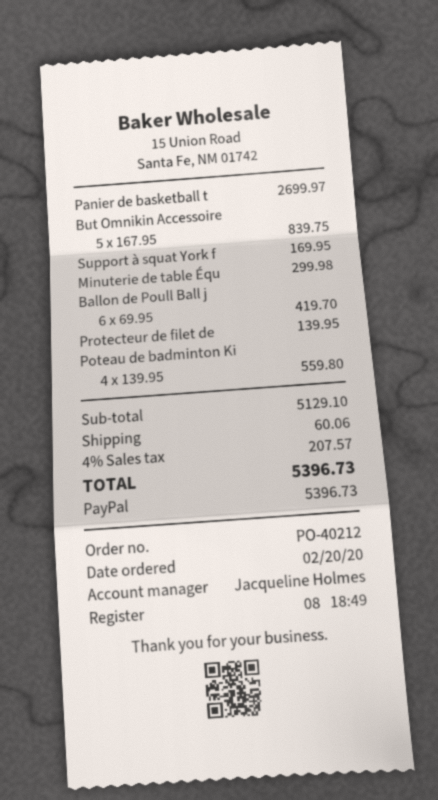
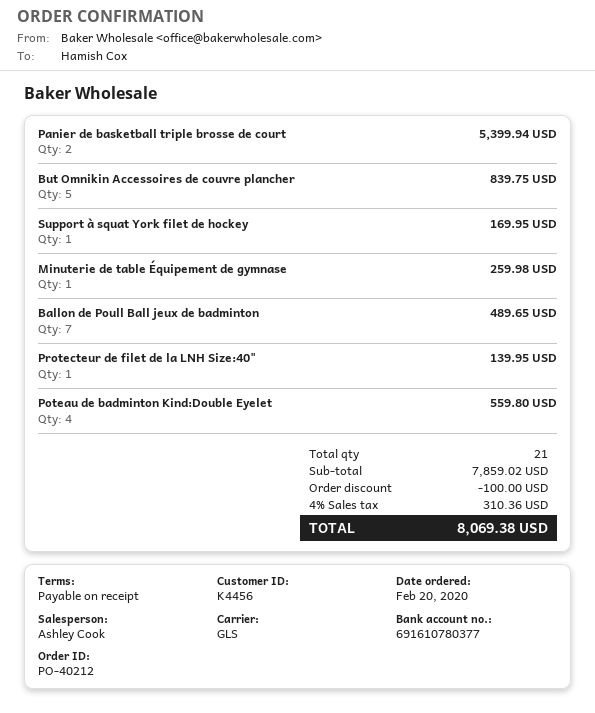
sales rep: Jacqueline Holmes -> Ashley Cook
Panier de basketball t: 1 for 2699.97 -> 2 for 5399.94
Minuterie de table Équ: 1 for 299.98 -> 1 for 259.98
Ballon de Poull Ball j: 6 for 419.70 -> 7 for 489.65
subtotal: 5129.10 -> 7859.02
discount: none -> 100.00
shipping: 60.06 -> none
tax: 4% = 207.57 -> 4% = 310.36
total: 5396.73 -> 8069.38

